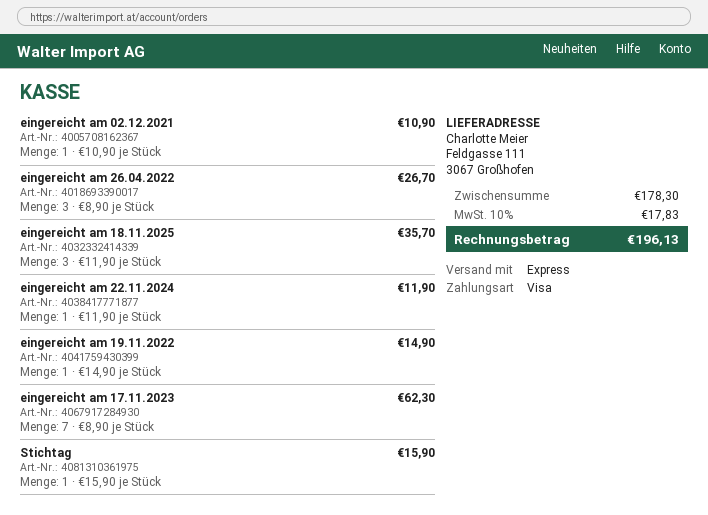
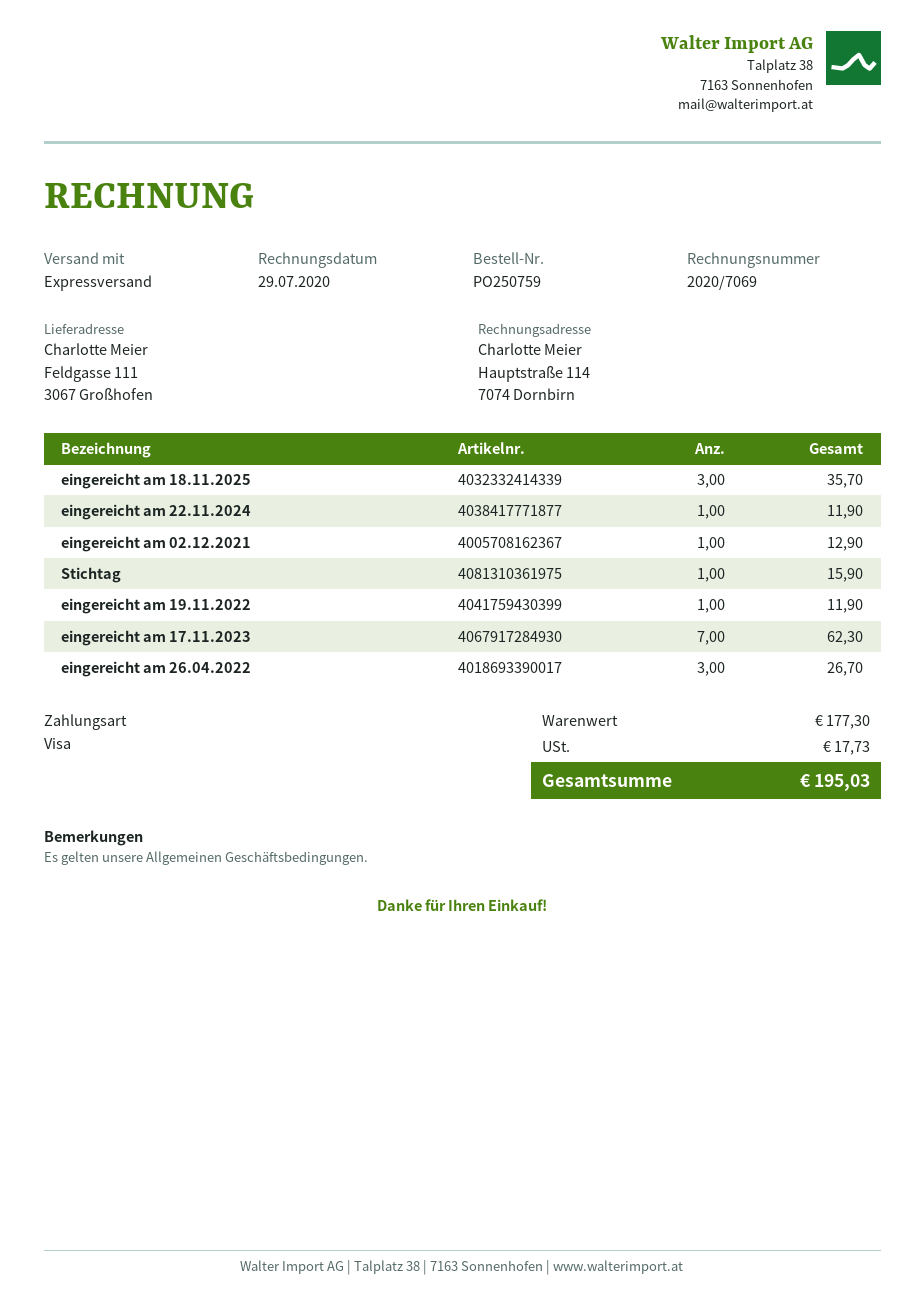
eingereicht am 02.12.2021: 1 for 10.90 -> 1 for 12.90
eingereicht am 19.11.2022: 1 for 14.90 -> 1 for 11.90
subtotal: 178.30 -> 177.30
tax: 17.83 -> 17.73
total: 196.13 -> 195.03

